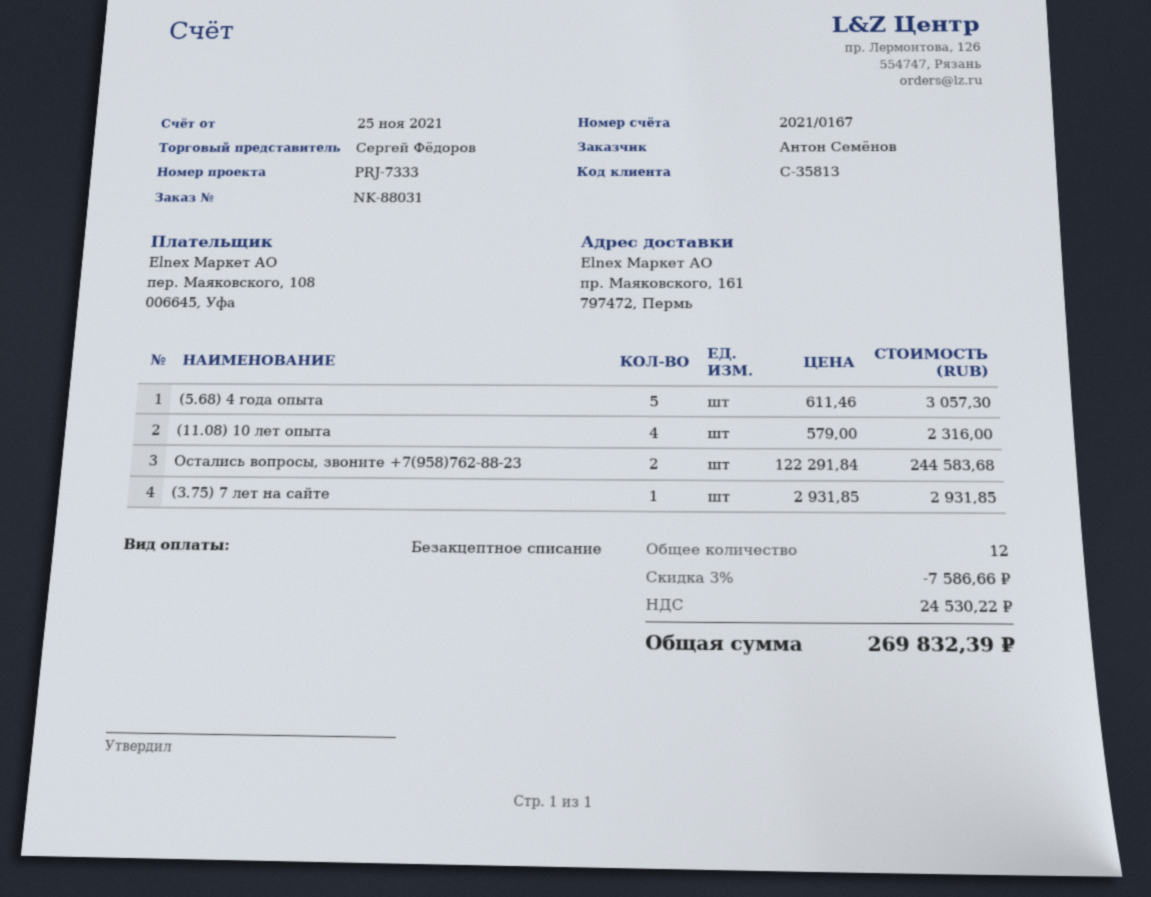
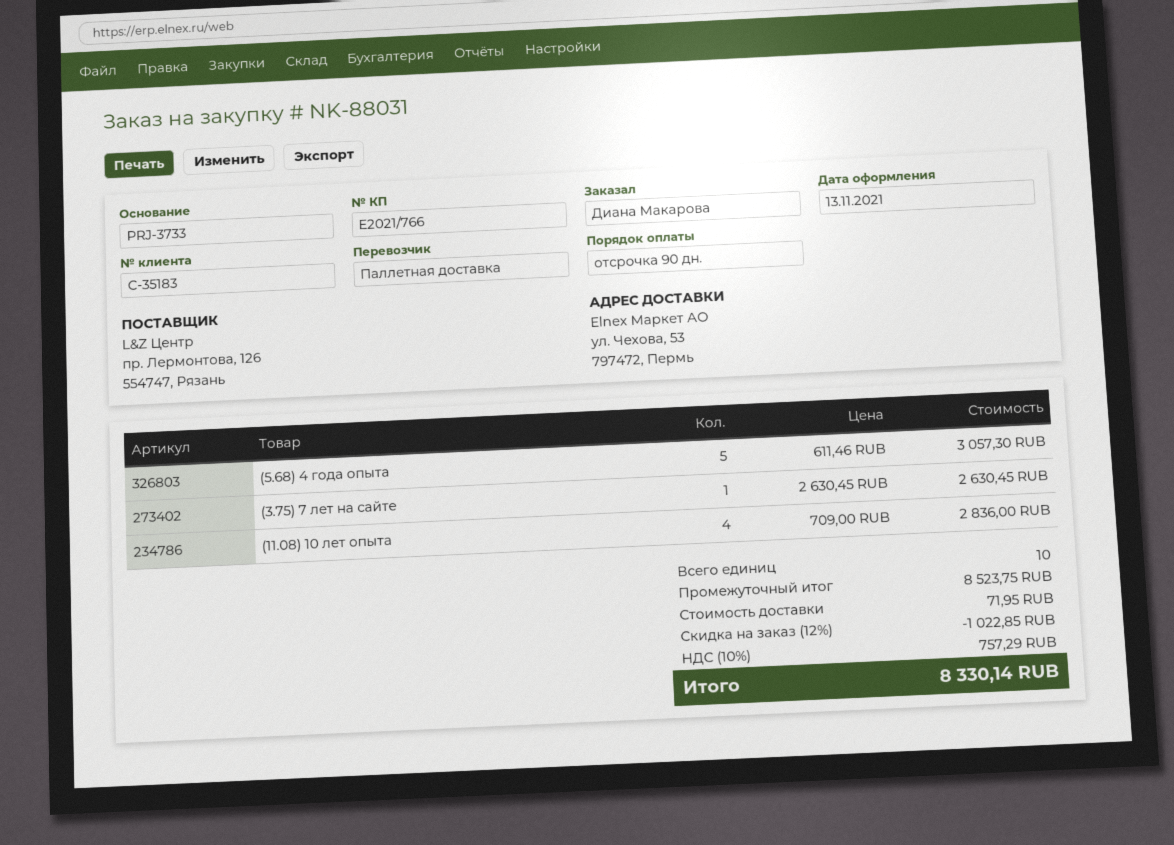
customer number: C-35813 -> C-35183
reference: PRJ-7333 -> PRJ-3733
ordered by: Антон Семёнов -> Диана Макарова
ship to: пр. Маяковского, 161, 797472, Пермь -> ул. Чехова, 53, 797472, Пермь
(11.08) 10 лет опыта: 4 x 579.00 = 2316.00 -> 4 x 709.00 = 2836.00
Остались вопросы, звоните +7(958)762-88-23: 2 x 122291.84 = 244583.68 -> none
(3.75) 7 лет на сайте: 1 x 2931.85 = 2931.85 -> 1 x 2630.45 = 2630.45
total quantity: 12 -> 10
discount: 3% = 7586.66 -> 12% = 1022.85
shipping: none -> 71.95
tax: 24530.22 -> 757.29
total: 269832.39 -> 8330.14

